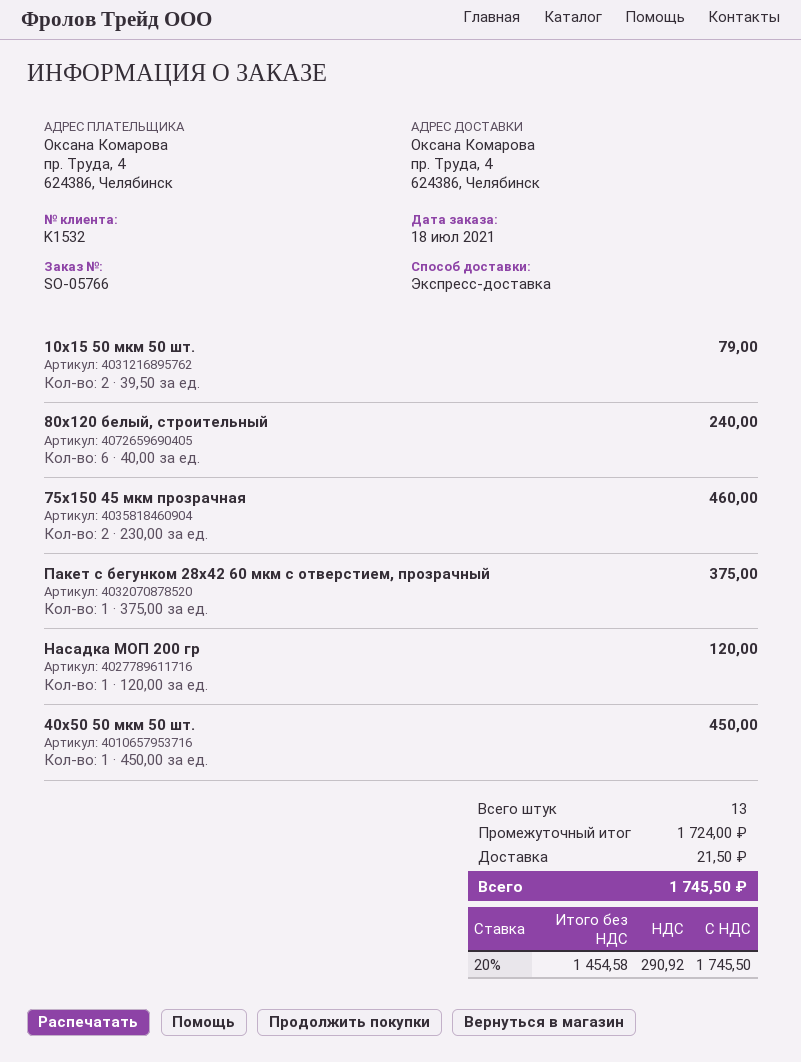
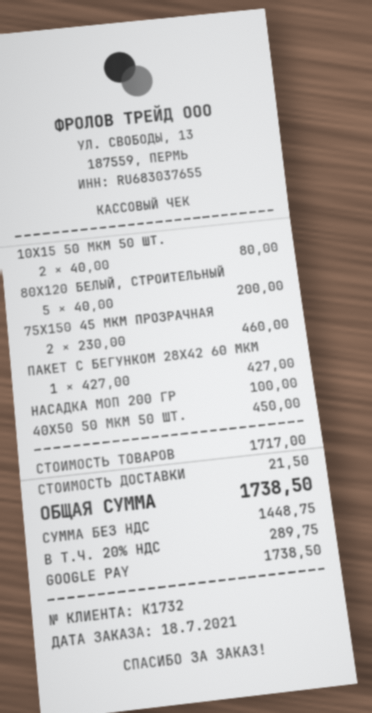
customer number: K1532 -> K1732
10х15 50 мкм 50 шт.: 2 x 39.50 = 79.00 -> 2 x 40.00 = 80.00
80x120 белый, строительный: 6 x 40.00 = 240.00 -> 5 x 40.00 = 200.00
Пакет с бегунком 28x42 60 мкм с отверстием, прозрачный: 1 x 375.00 = 375.00 -> 1 x 427.00 = 427.00
Насадка МОП 200 гр: 1 x 120.00 = 120.00 -> 1 x 100.00 = 100.00
subtotal: 1724.00 -> 1717.00
net: 1454.58 -> 1448.75
tax: 20% = 290.92 -> 20% = 289.75
total: 1745.50 -> 1738.50

